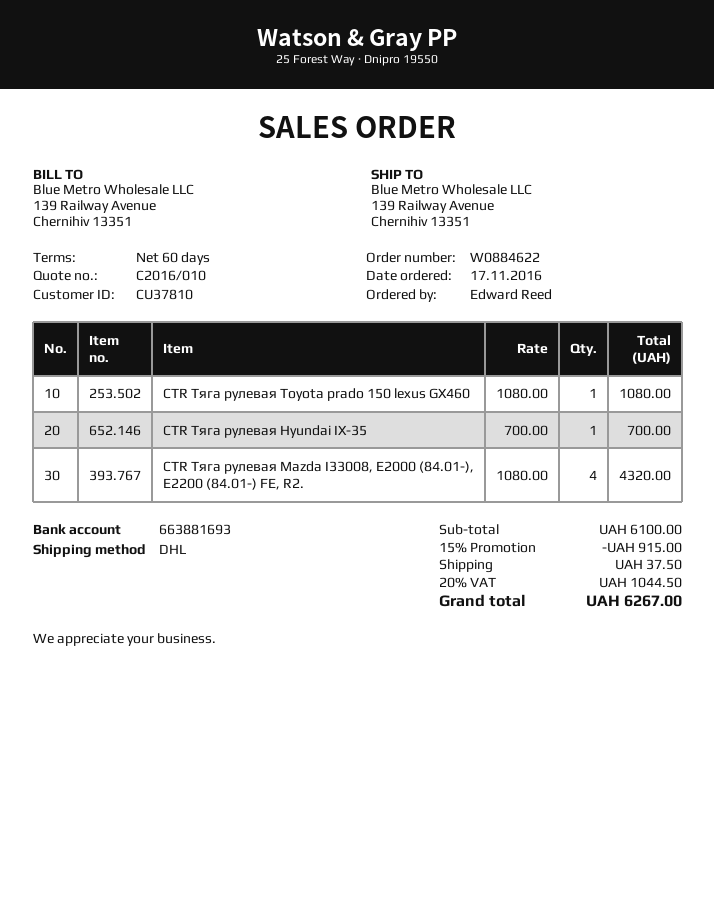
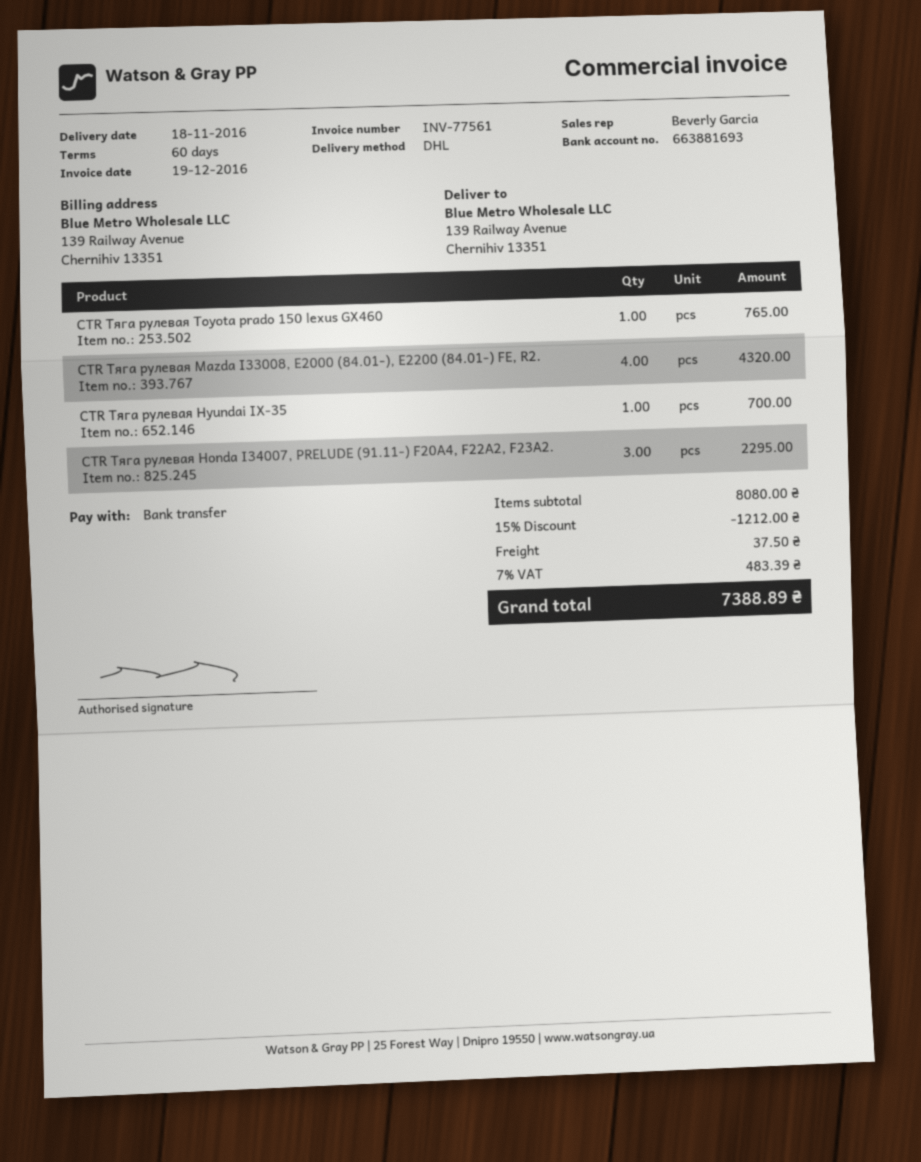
CTR Тяга рулевая Toyota prado 150 lexus GX460: 1 for 1080.00 -> 1 for 765.00
CTR Тяга рулевая Honda I34007, PRELUDE (91.11-) F20A4, F22A2, F23A2.: none -> 3 for 2295.00
subtotal: 6100.00 -> 8080.00
discount: 15% = 915.00 -> 15% = 1212.00
tax: 20% = 1044.50 -> 7% = 483.39
total: 6267.00 -> 7388.89

